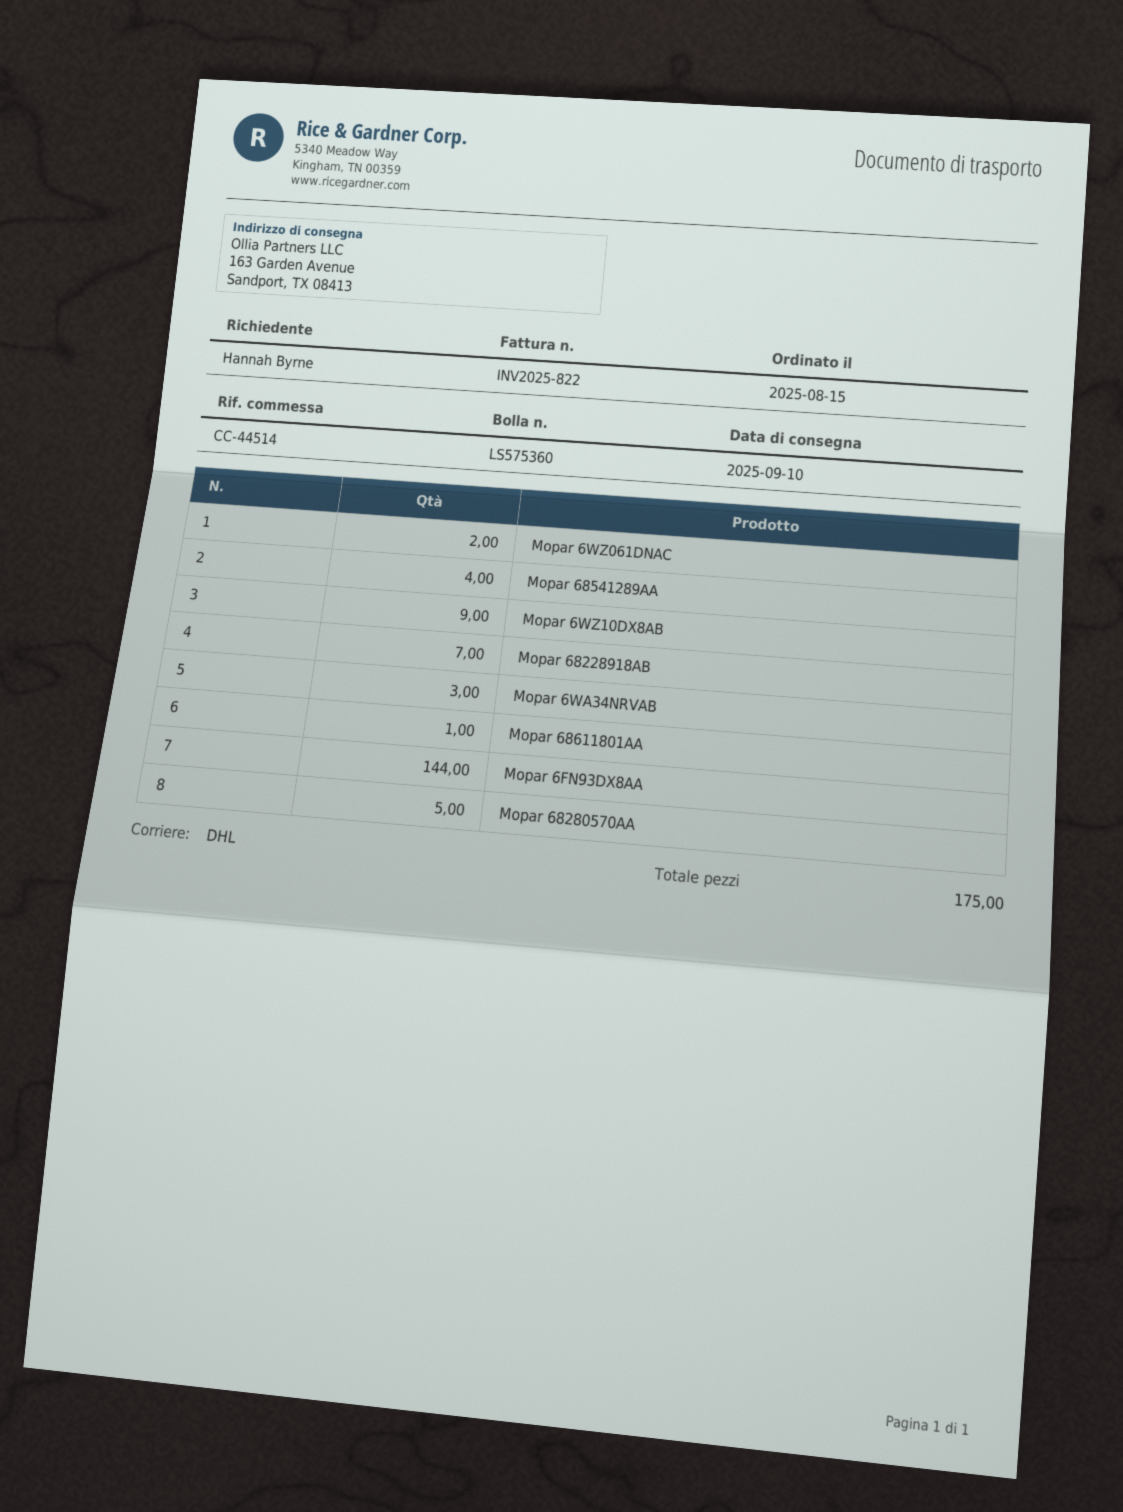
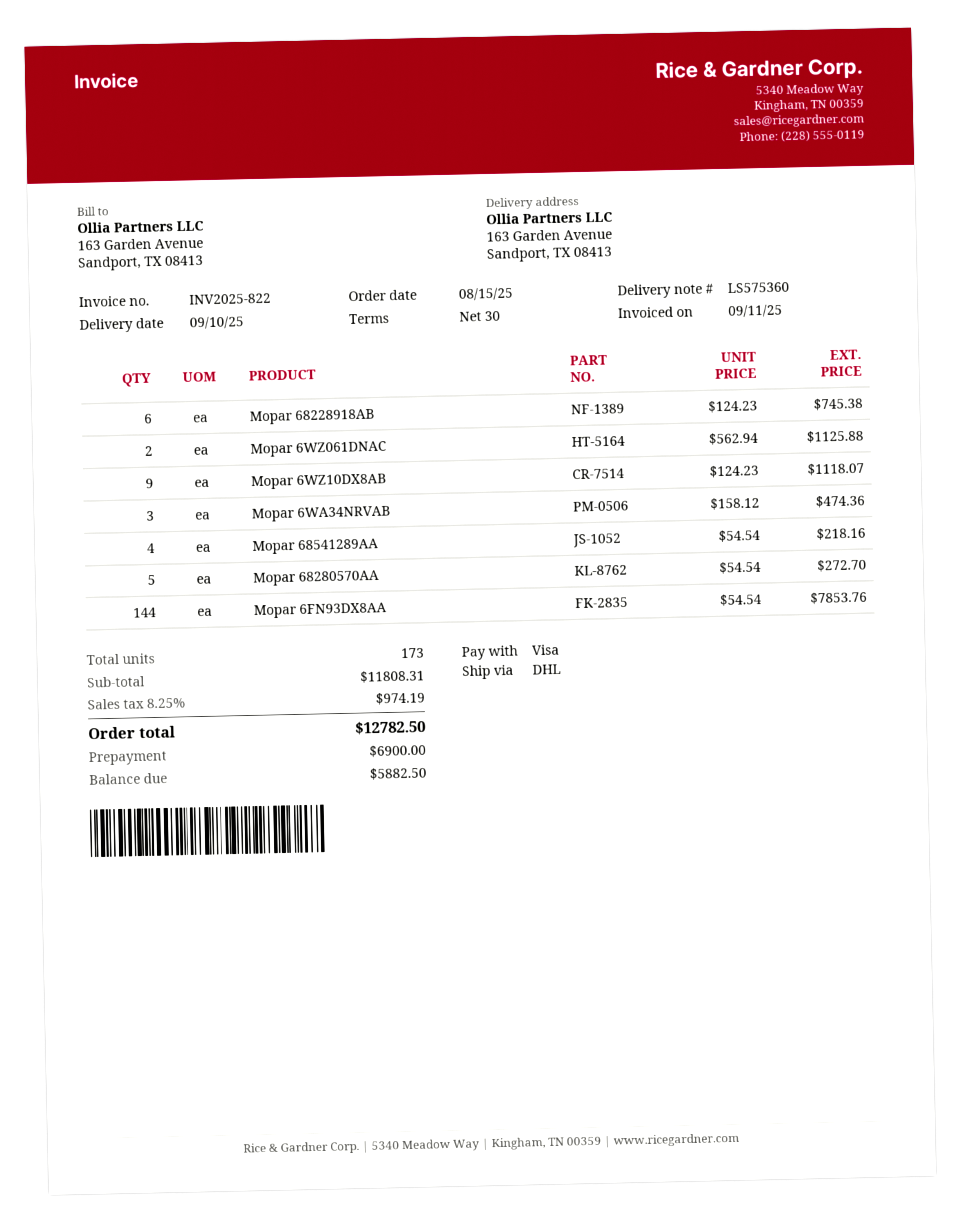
Mopar 68228918AB: 7 -> 6
Mopar 68611801AA: 1 -> none
total quantity: 175 -> 173

